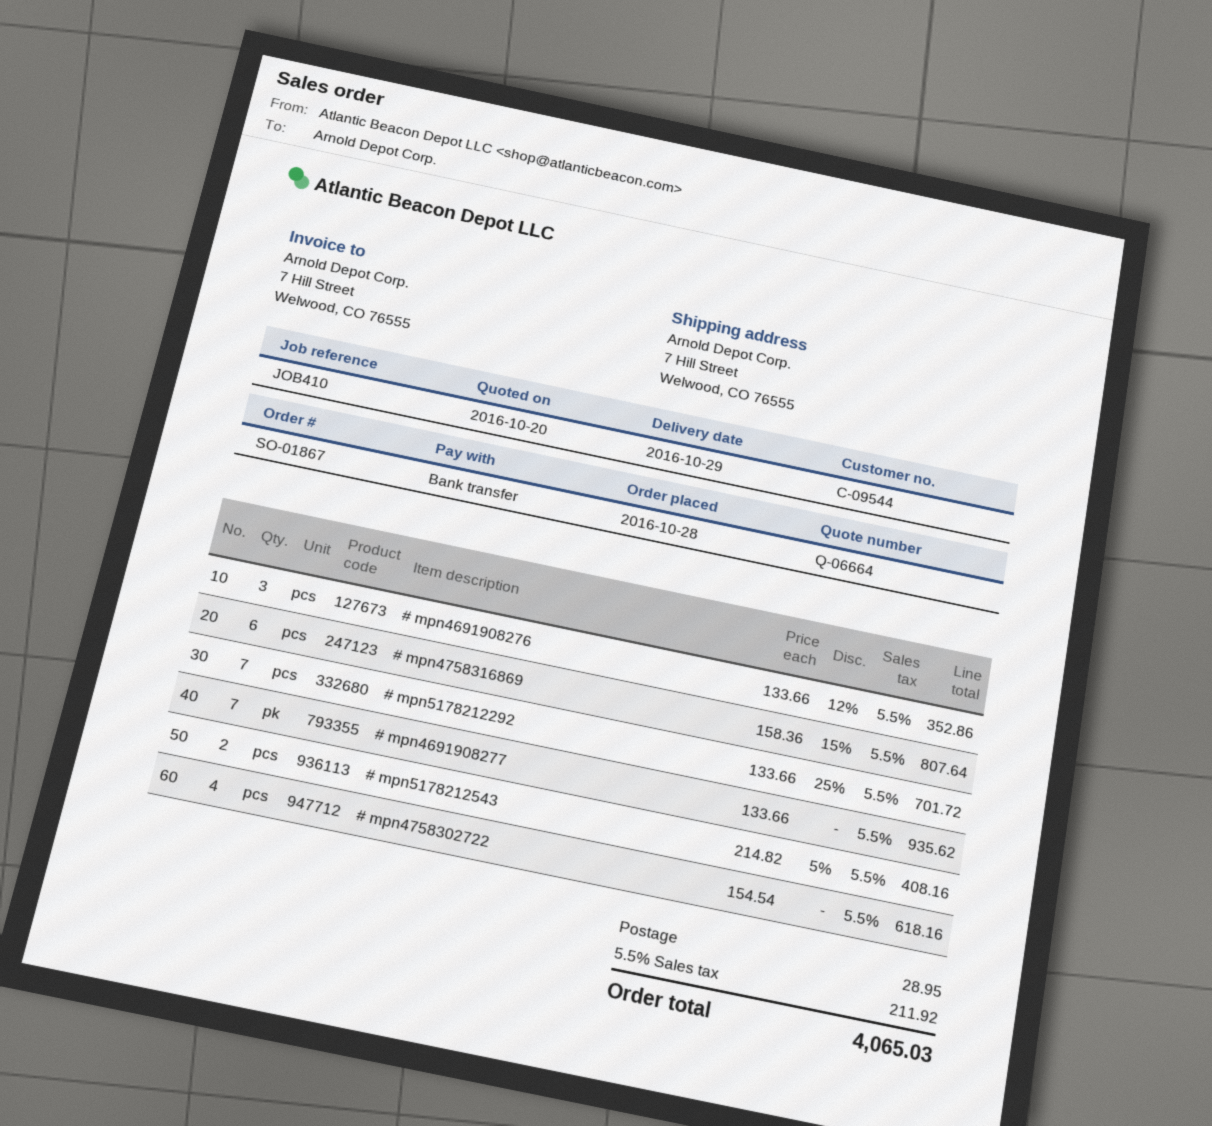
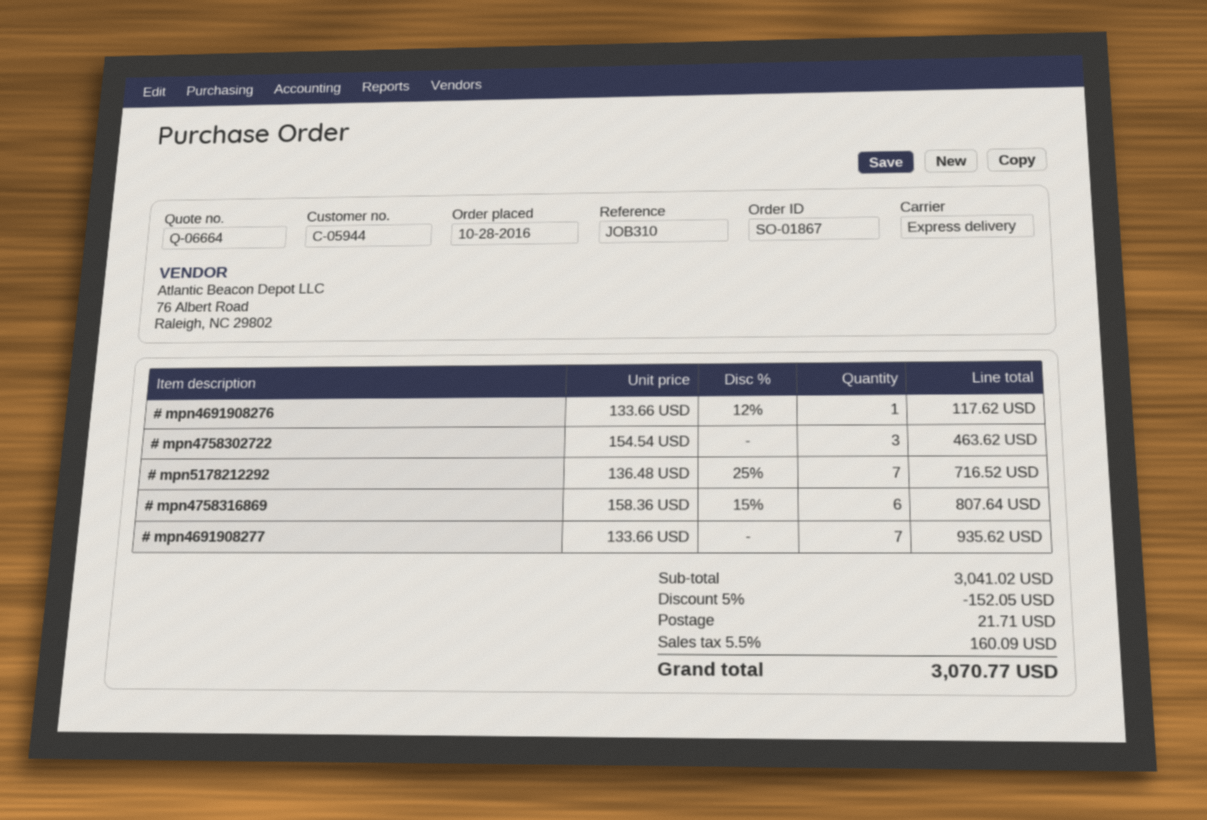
customer number: C-09544 -> C-05944
reference: JOB410 -> JOB310
# mpn4691908276: 3 x 133.66 - 12% = 352.86 -> 1 x 133.66 - 12% = 117.62
# mpn5178212292: 7 x 133.66 - 25% = 701.72 -> 7 x 136.48 - 25% = 716.52
# mpn5178212543: 2 x 214.82 - 5% = 408.16 -> none
# mpn4758302722: 4 x 154.54 = 618.16 -> 3 x 154.54 = 463.62
discount: none -> 5% = 152.05
shipping: 28.95 -> 21.71
tax: 5.5% = 211.92 -> 5.5% = 160.09
total: 4065.03 -> 3070.77

